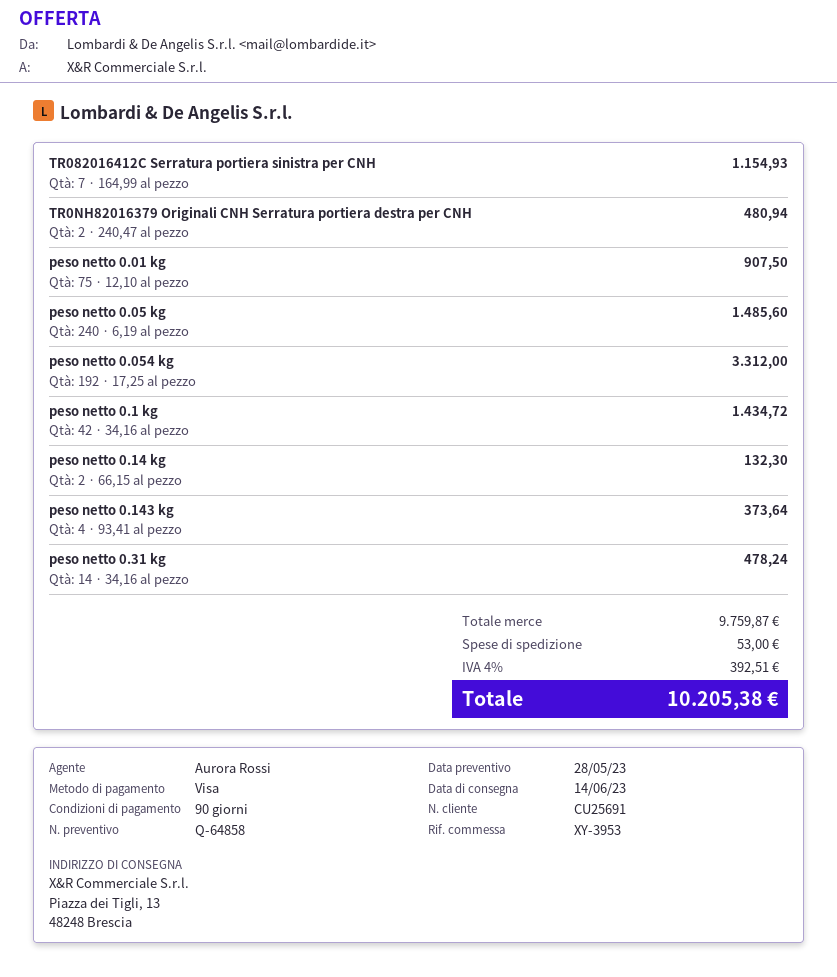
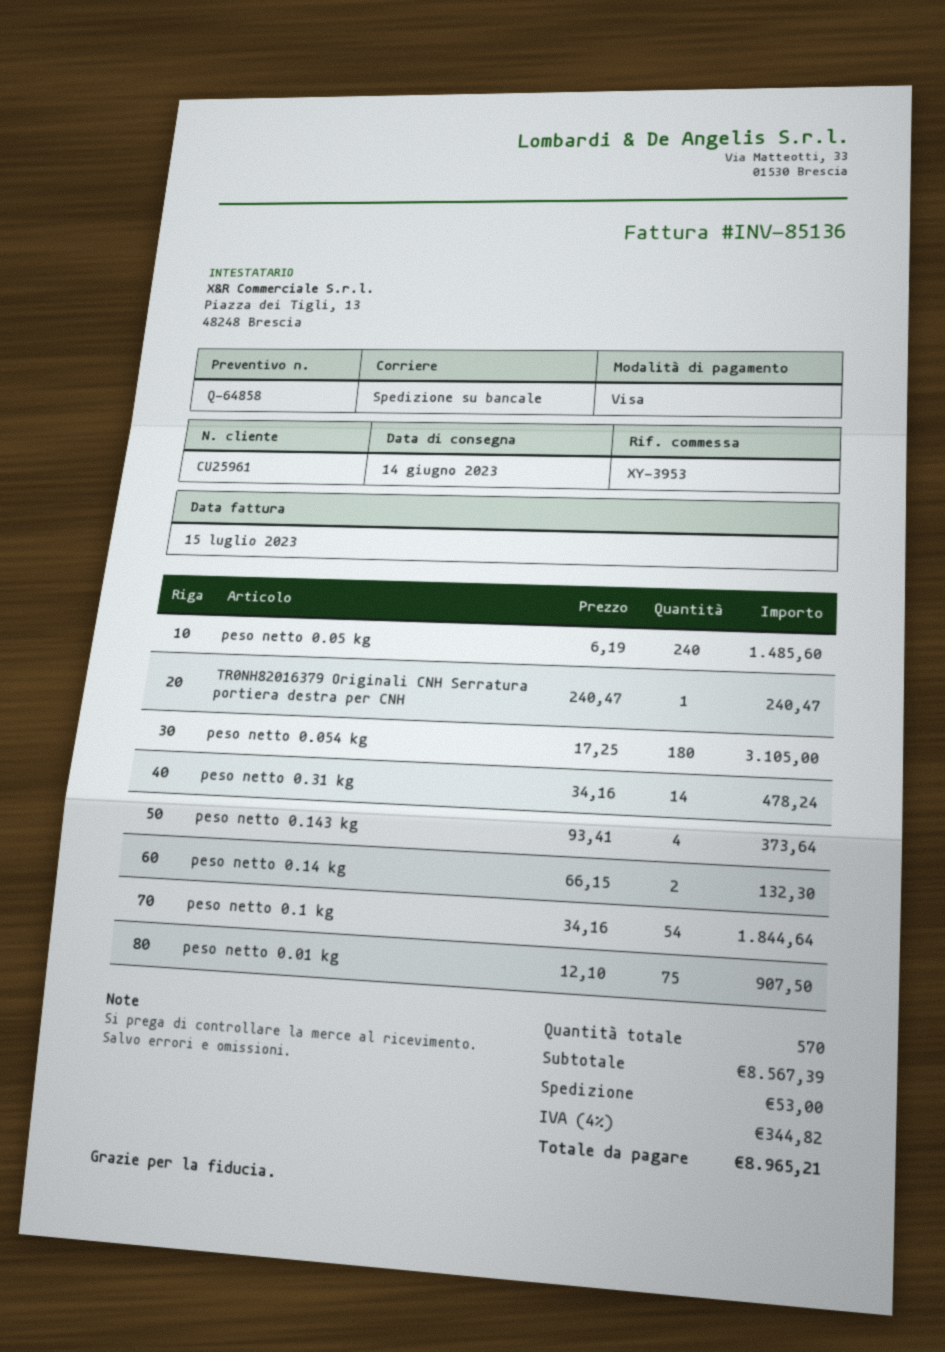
customer number: CU25691 -> CU25961
TR082016412C Serratura portiera sinistra per CNH: 7 x 164.99 = 1154.93 -> none
TR0NH82016379 Originali CNH Serratura portiera destra per CNH: 2 x 240.47 = 480.94 -> 1 x 240.47 = 240.47
peso netto 0.054 kg: 192 x 17.25 = 3312.00 -> 180 x 17.25 = 3105.00
peso netto 0.1 kg: 42 x 34.16 = 1434.72 -> 54 x 34.16 = 1844.64
subtotal: 9759.87 -> 8567.39
tax: 4% = 392.51 -> 4% = 344.82
total: 10205.38 -> 8965.21

